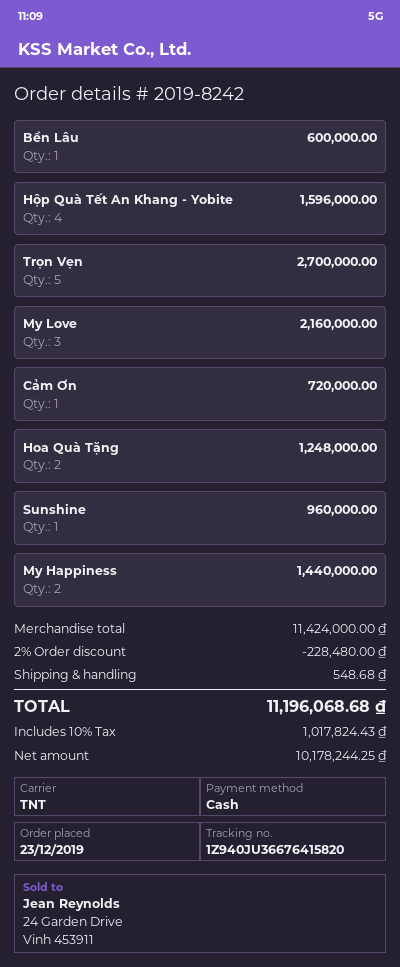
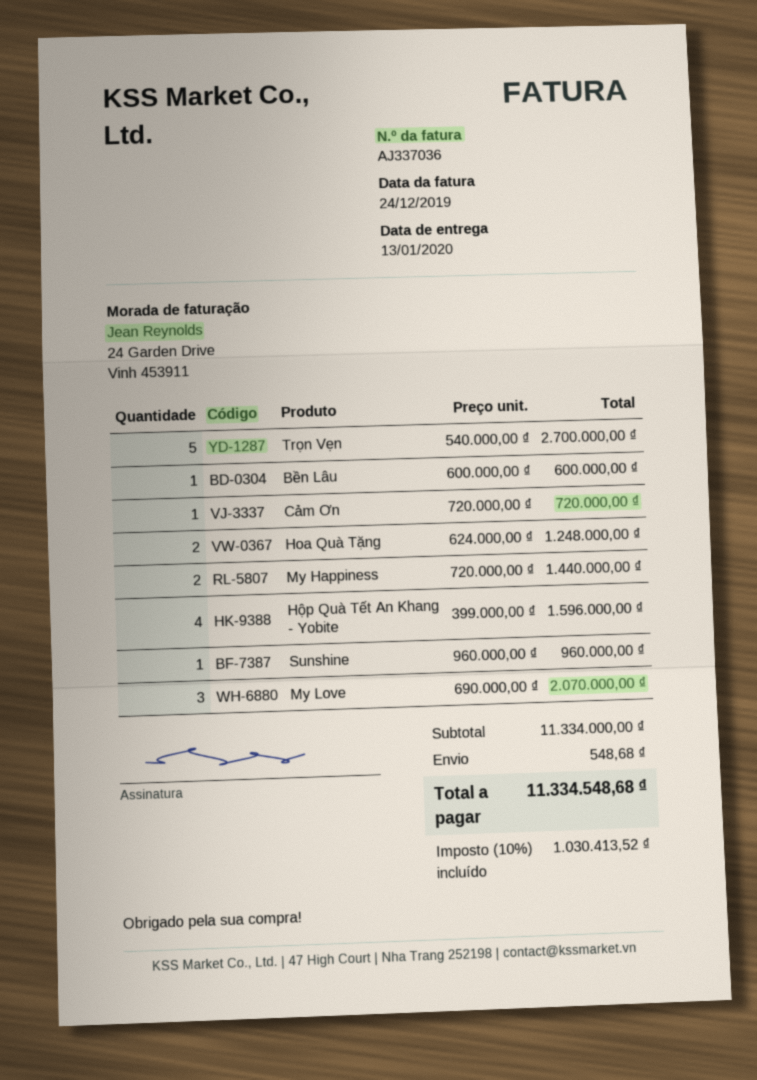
My Love: 3 for 2160000.00 -> 3 for 2070000.00
subtotal: 11424000.00 -> 11334000.00
discount: 2% = 228480.00 -> none
tax: 10% = 1017824.43 -> 10% = 1030413.52
total: 11196068.68 -> 11334548.68

